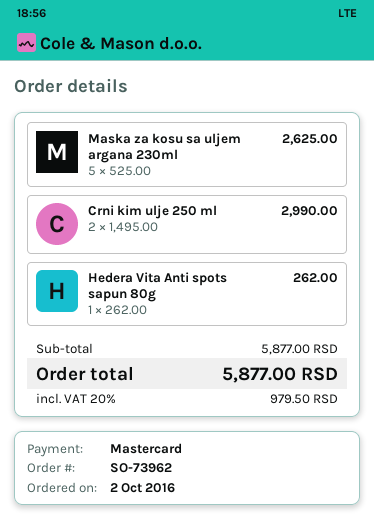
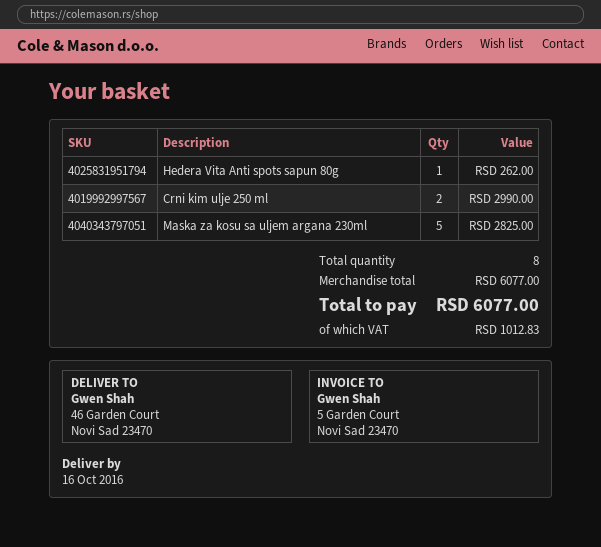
Maska za kosu sa uljem argana 230ml: 5 for 2625.00 -> 5 for 2825.00
subtotal: 5877.00 -> 6077.00
tax: 979.50 -> 1012.83
total: 5877.00 -> 6077.00

